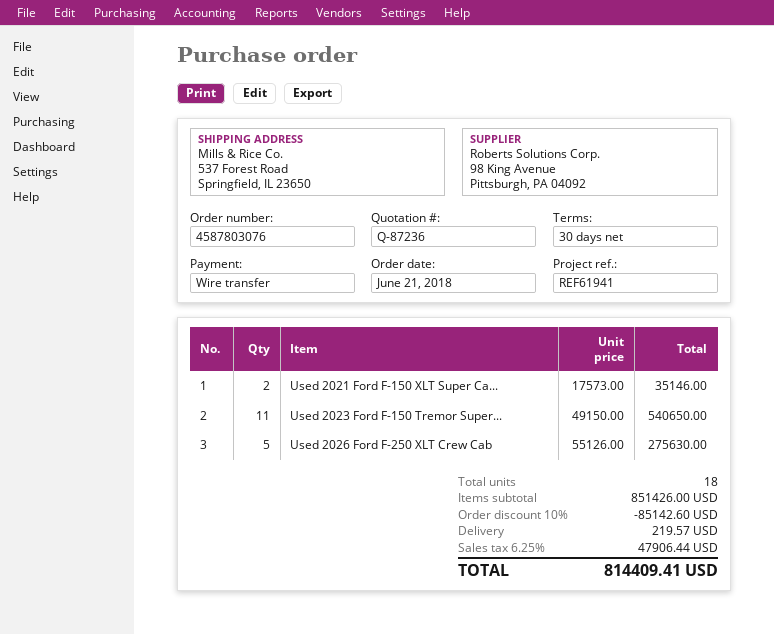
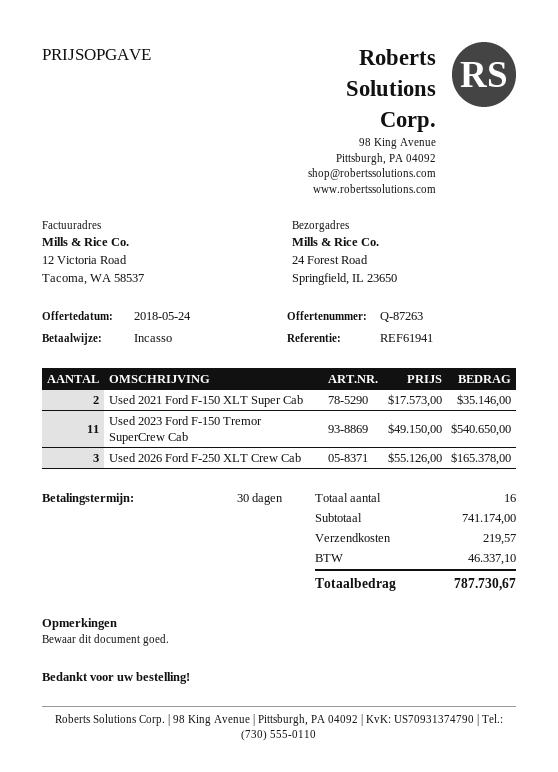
quote number: Q-87236 -> Q-87263
payment method: bank transfer -> direct debit
ship to: 537 Forest Road, Springfield, IL 23650 -> 24 Forest Road, Springfield, IL 23650
Used 2026 Ford F-250 XLT Crew Cab: 5 x 55126.00 = 275630.00 -> 3 x 55126.00 = 165378.00
total quantity: 18 -> 16
subtotal: 851426.00 -> 741174.00
discount: 10% = 85142.60 -> none
tax: 47906.44 -> 46337.10
total: 814409.41 -> 787730.67

